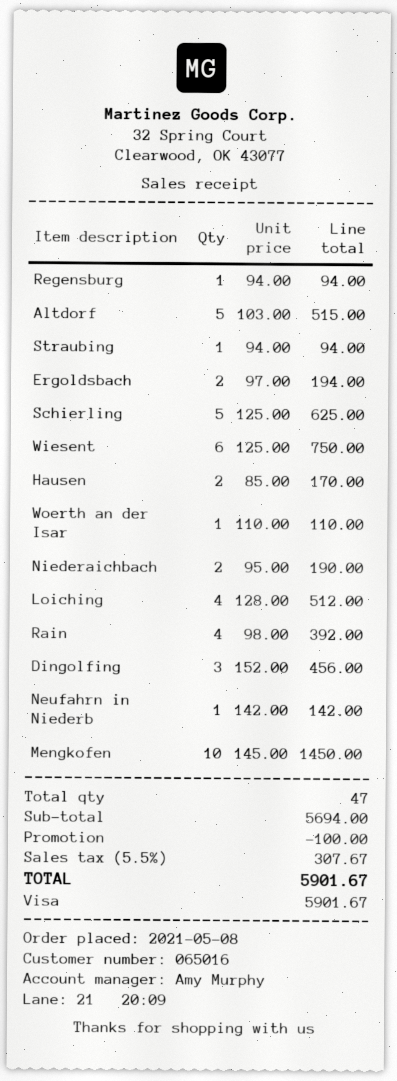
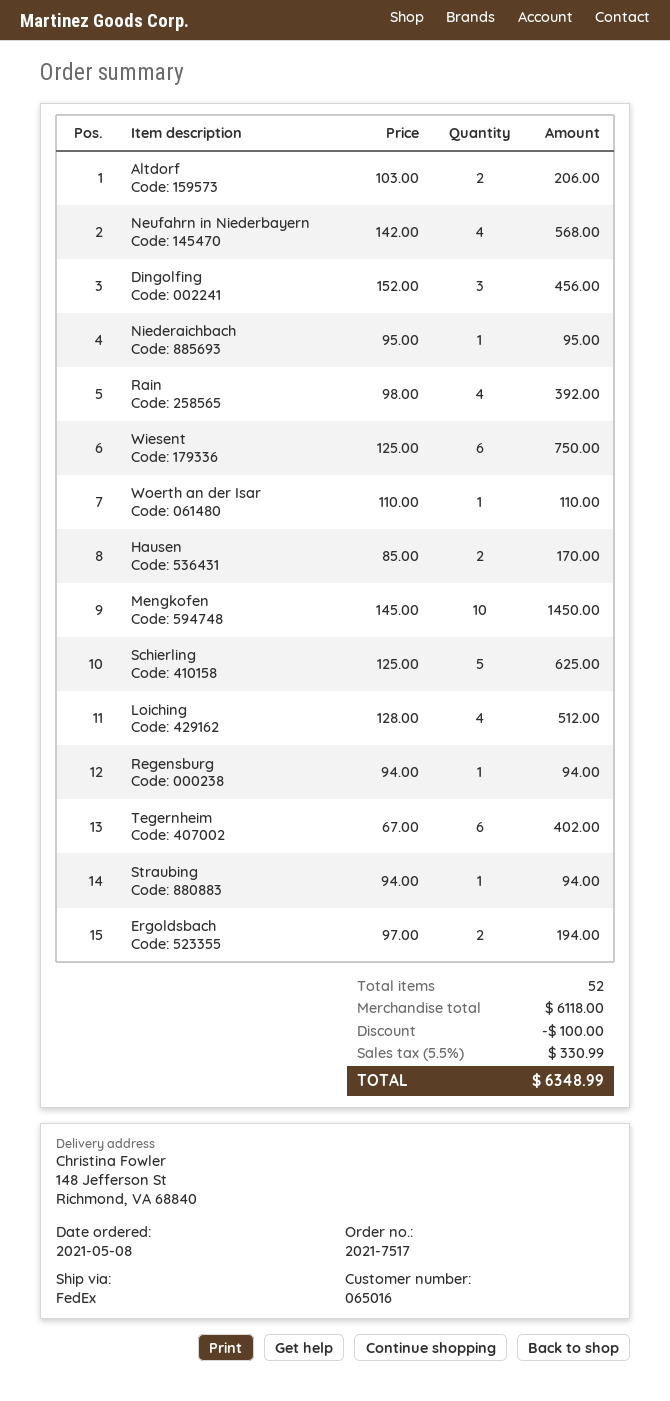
Altdorf: 5 x 103.00 = 515.00 -> 2 x 103.00 = 206.00
Niederaichbach: 2 x 95.00 = 190.00 -> 1 x 95.00 = 95.00
Neufahrn in Niederb: 1 x 142.00 = 142.00 -> 4 x 142.00 = 568.00
Tegernheim: none -> 6 x 67.00 = 402.00
total quantity: 47 -> 52
subtotal: 5694.00 -> 6118.00
tax: 5.5% = 307.67 -> 5.5% = 330.99
total: 5901.67 -> 6348.99

